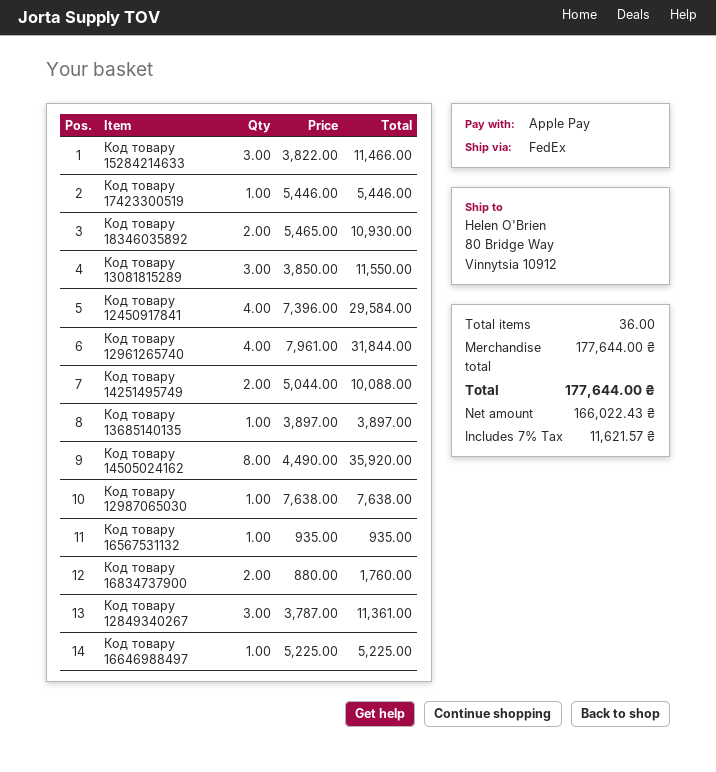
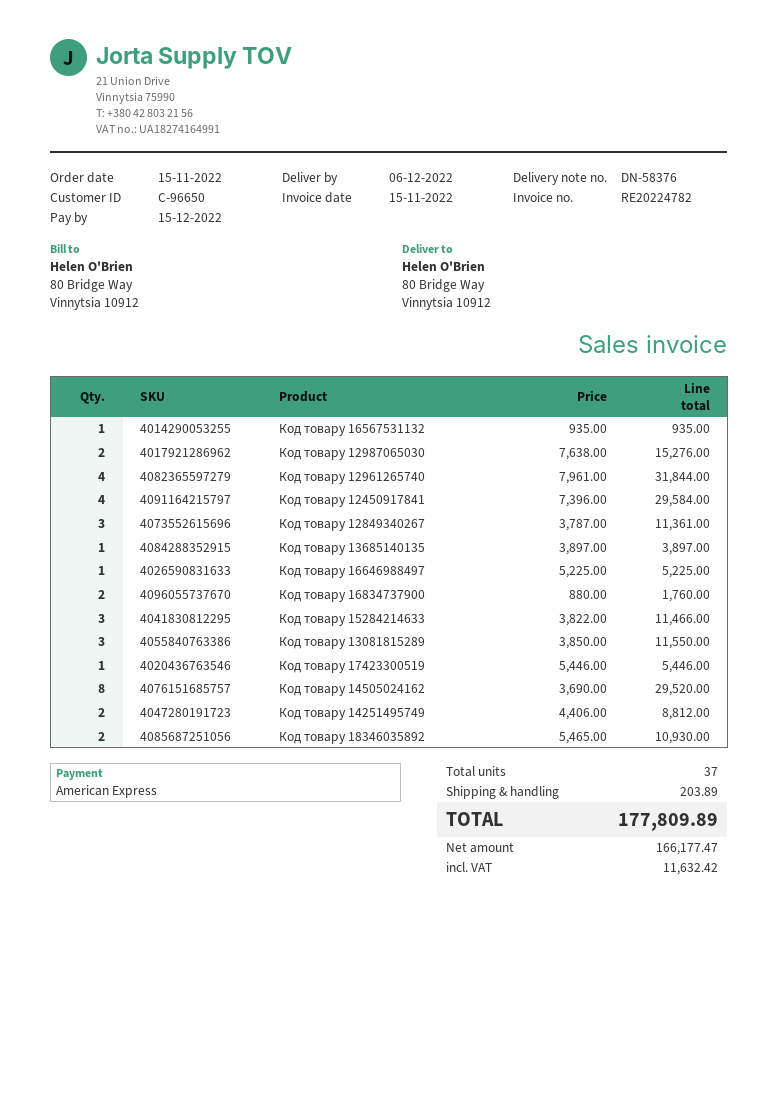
payment method: Apple Pay -> American Express
Код товару 14251495749: 2 x 5044.00 = 10088.00 -> 2 x 4406.00 = 8812.00
Код товару 14505024162: 8 x 4490.00 = 35920.00 -> 8 x 3690.00 = 29520.00
Код товару 12987065030: 1 x 7638.00 = 7638.00 -> 2 x 7638.00 = 15276.00
total quantity: 36 -> 37
shipping: none -> 203.89
net: 166022.43 -> 166177.47
tax: 11621.57 -> 11632.42
total: 177644.00 -> 177809.89

